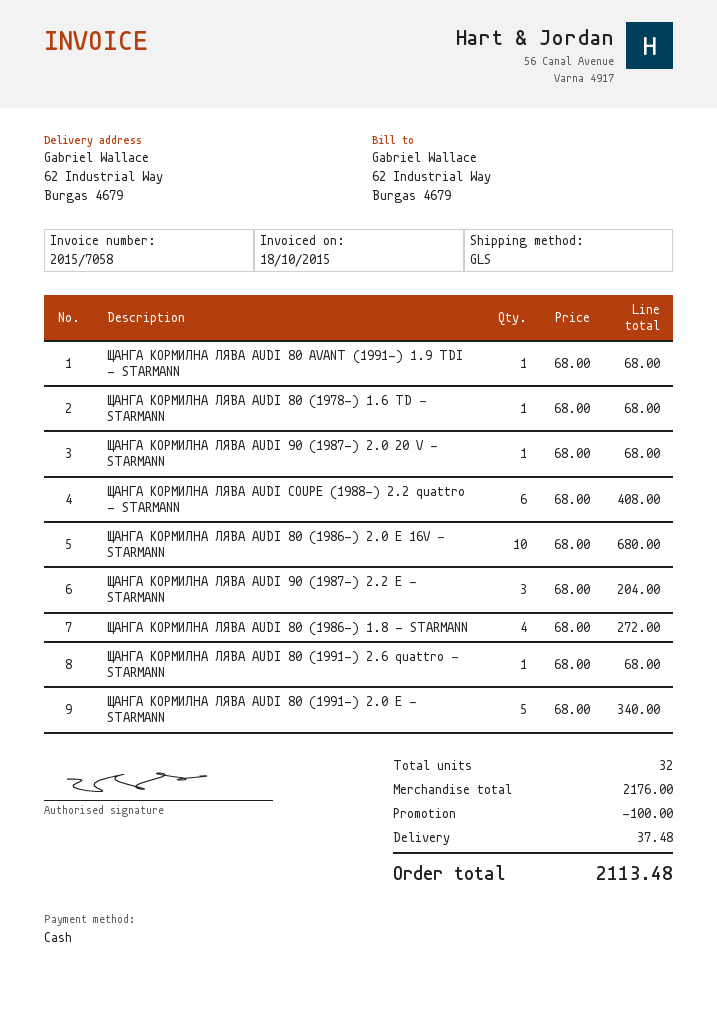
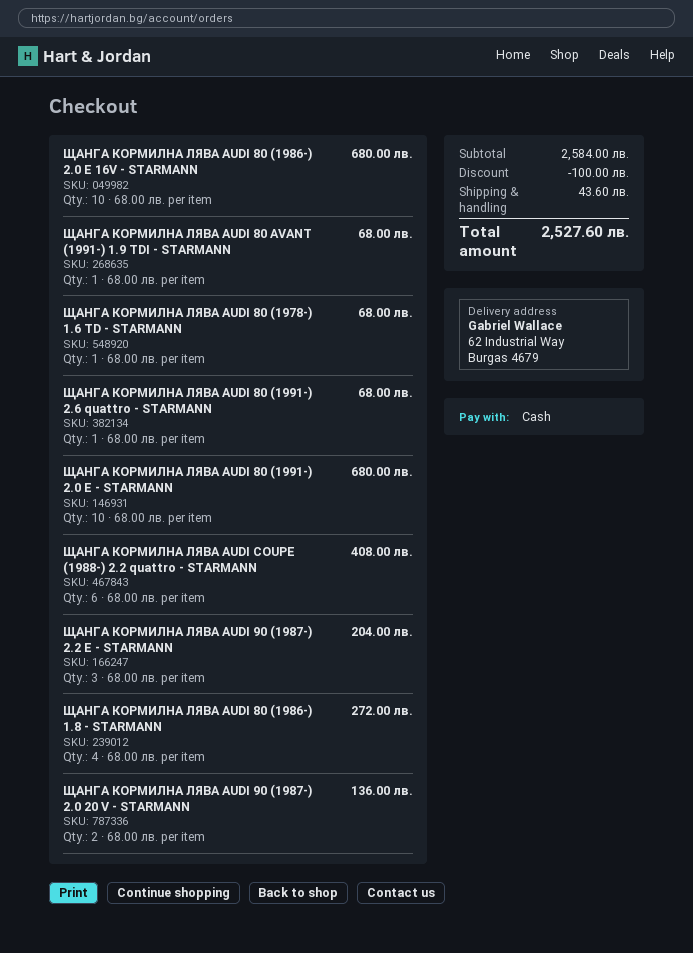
ЩАНГА КОРМИЛНА ЛЯВА AUDI 90 (1987-) 2.0 20 V - STARMANN: 1 x 68.00 = 68.00 -> 2 x 68.00 = 136.00
ЩАНГА КОРМИЛНА ЛЯВА AUDI 80 (1991-) 2.0 E - STARMANN: 5 x 68.00 = 340.00 -> 10 x 68.00 = 680.00
subtotal: 2176.00 -> 2584.00
shipping: 37.48 -> 43.60
total: 2113.48 -> 2527.60

